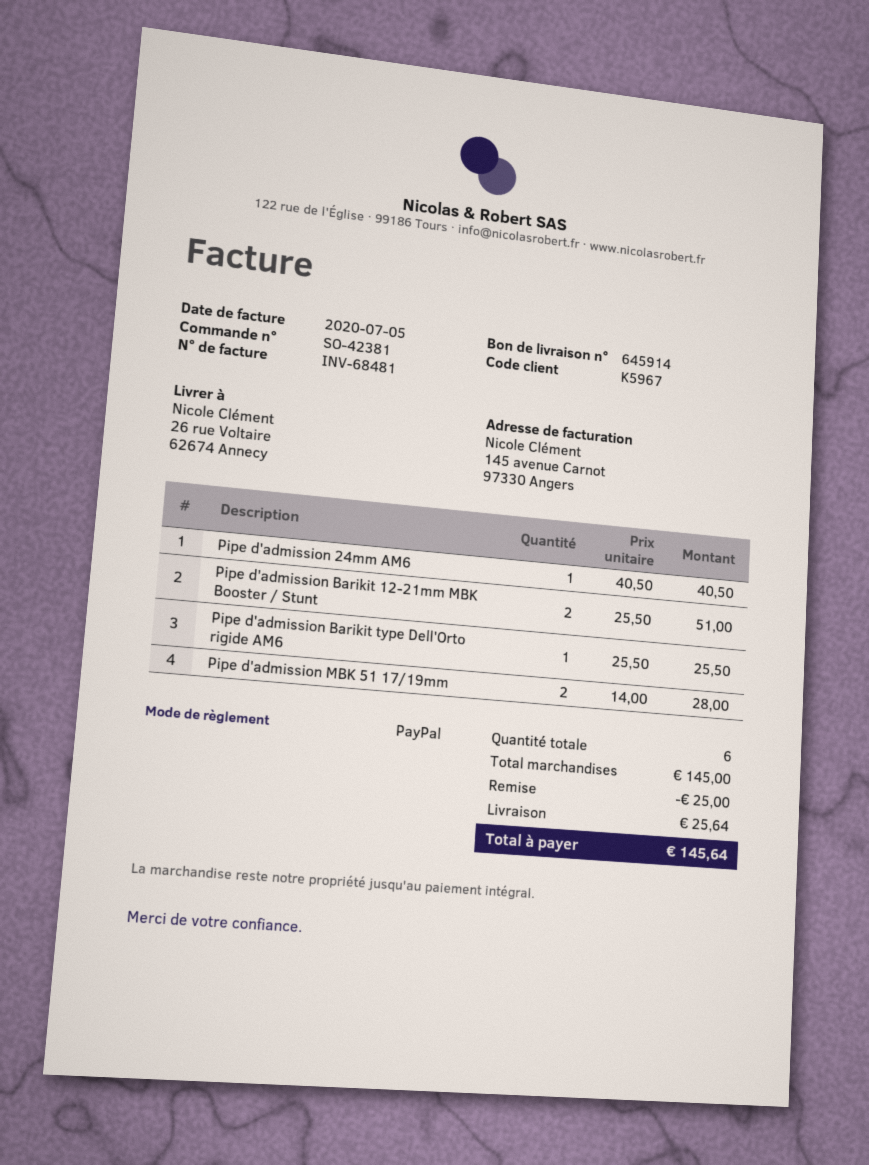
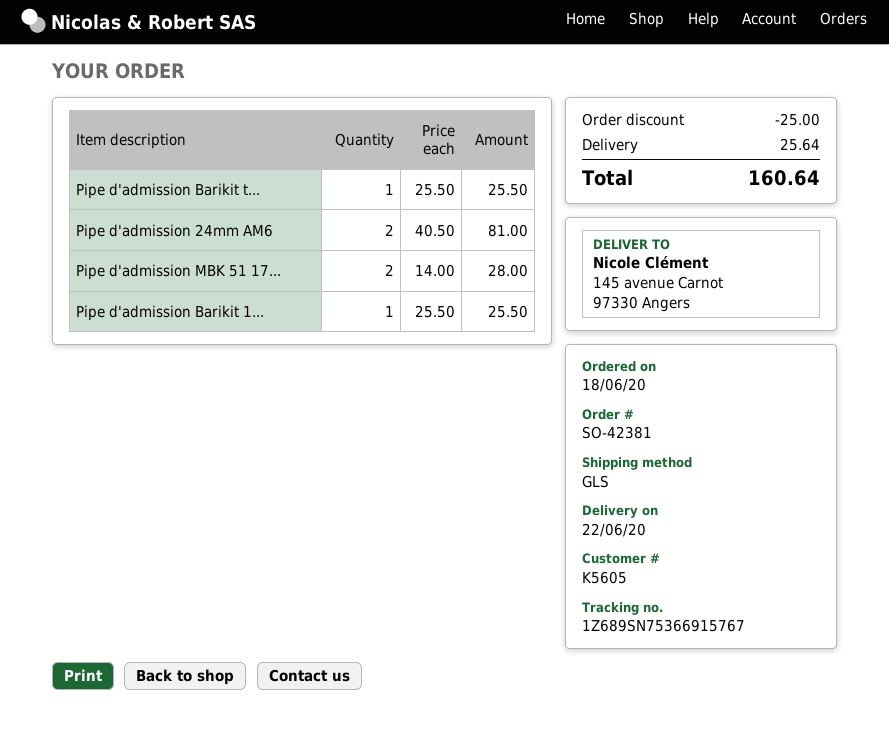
customer number: K5967 -> K5605
ship to: 26 rue Voltaire, 62674 Annecy -> 145 avenue Carnot, 97330 Angers
Pipe d'admission 24mm AM6: 1 x 40.50 = 40.50 -> 2 x 40.50 = 81.00
Pipe d'admission Barikit 12-21mm MBK Booster / Stunt: 2 x 25.50 = 51.00 -> 1 x 25.50 = 25.50
total: 145.64 -> 160.64

